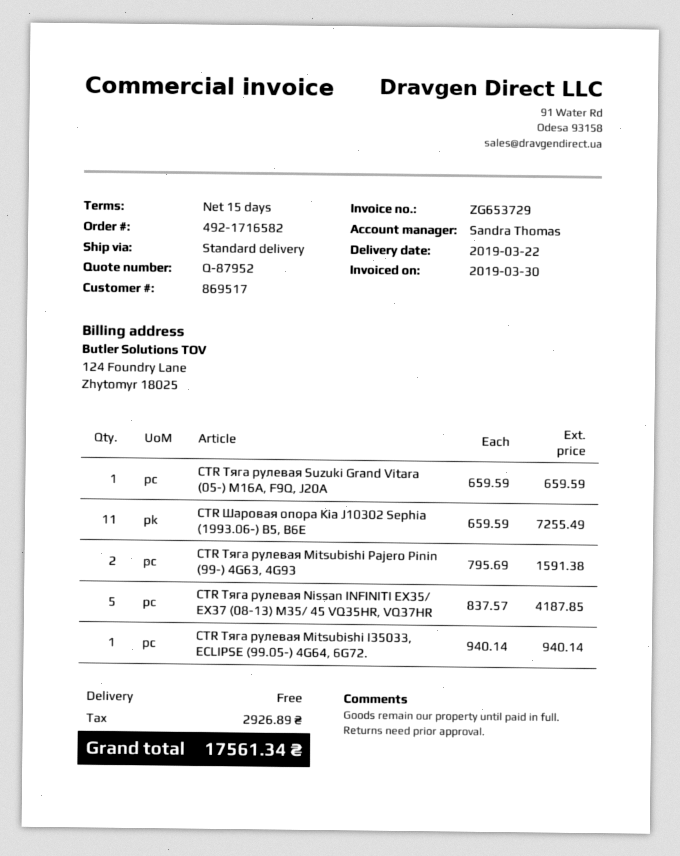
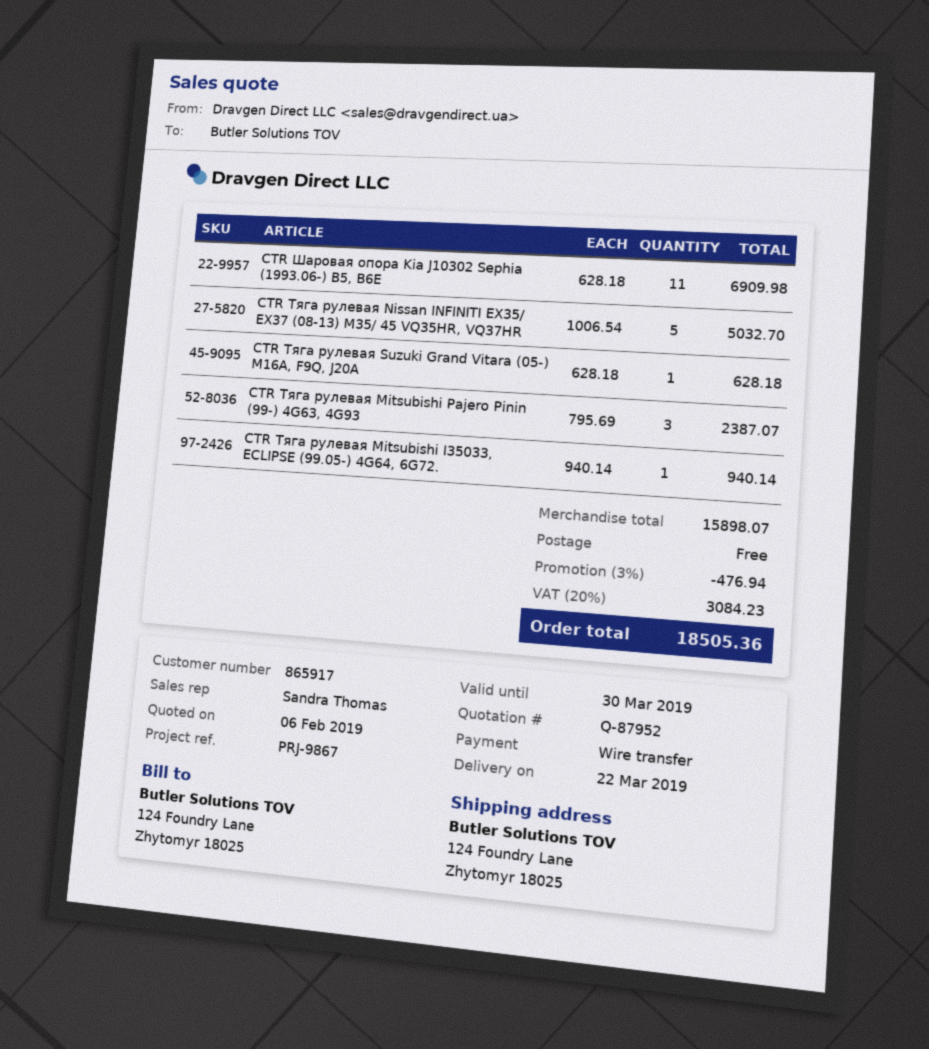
customer number: 869517 -> 865917
CTR Тяга рулевая Suzuki Grand Vitara (05-) M16A, F9Q, J20A: 1 x 659.59 = 659.59 -> 1 x 628.18 = 628.18
CTR Шаровая опора Kia J10302 Sephia (1993.06-) B5, B6E: 11 x 659.59 = 7255.49 -> 11 x 628.18 = 6909.98
CTR Тяга рулевая Mitsubishi Pajero Pinin (99-) 4G63, 4G93: 2 x 795.69 = 1591.38 -> 3 x 795.69 = 2387.07
CTR Тяга рулевая Nissan INFINITI EX35/ EX37 (08-13) M35/ 45 VQ35HR, VQ37HR: 5 x 837.57 = 4187.85 -> 5 x 1006.54 = 5032.70
discount: none -> 3% = 476.94
tax: 2926.89 -> 3084.23
total: 17561.34 -> 18505.36

